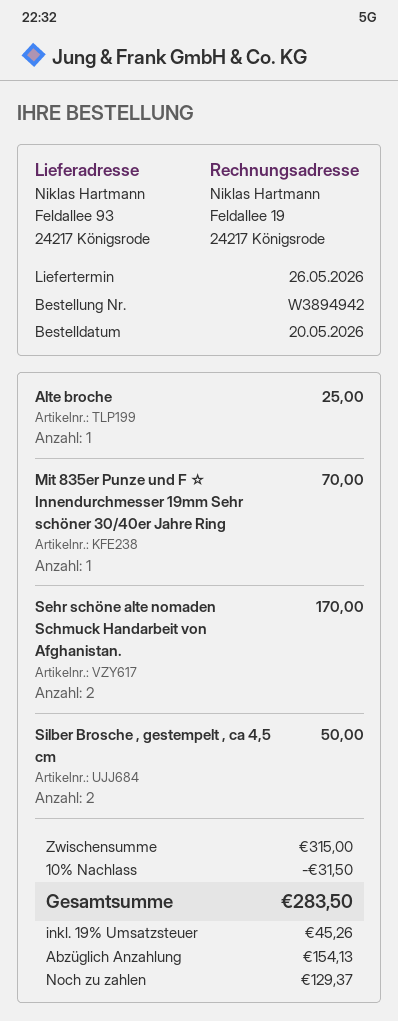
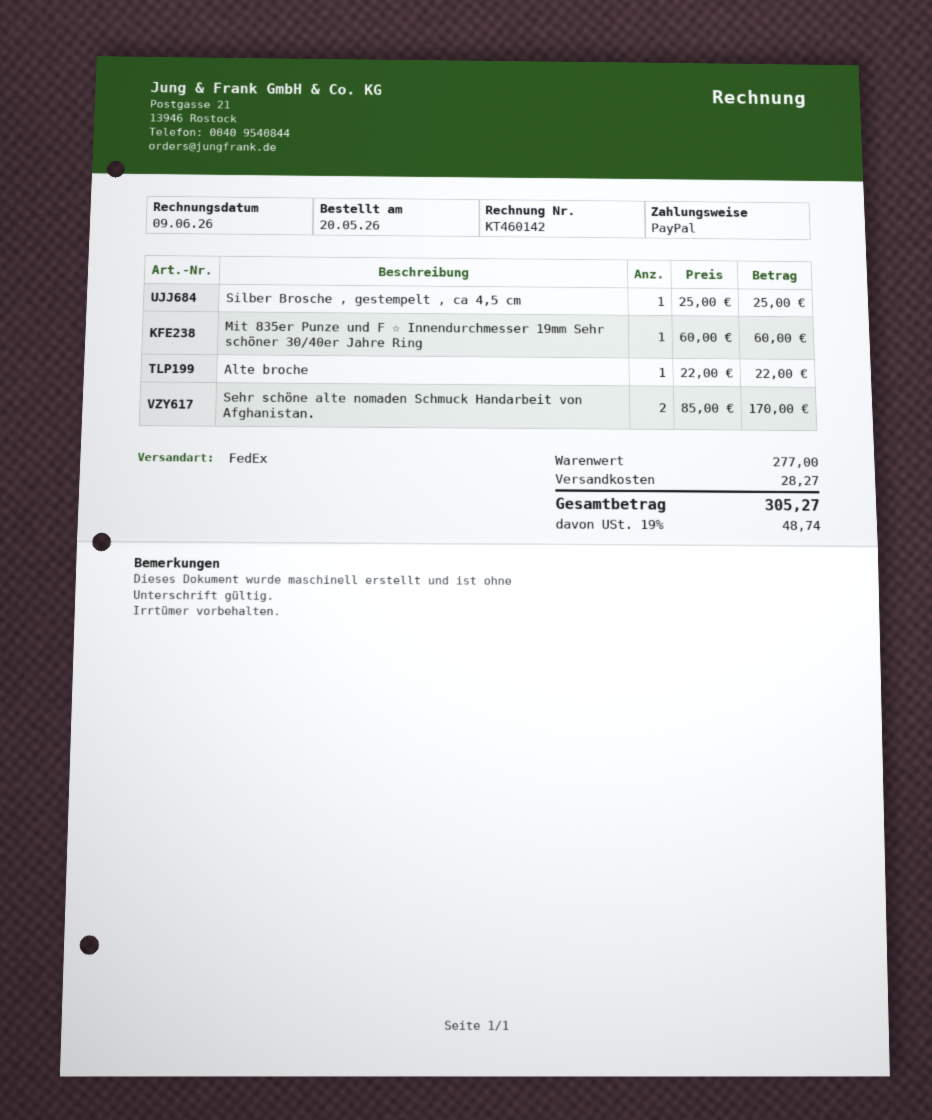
Alte broche: 1 for 25.00 -> 1 for 22.00
Mit 835er Punze und F ☆ Innendurchmesser 19mm Sehr schöner 30/40er Jahre Ring: 1 for 70.00 -> 1 for 60.00
Silber Brosche , gestempelt , ca 4,5 cm: 2 for 50.00 -> 1 for 25.00
subtotal: 315.00 -> 277.00
discount: 10% = 31.50 -> none
shipping: none -> 28.27
tax: 19% = 45.26 -> 19% = 48.74
total: 283.50 -> 305.27

